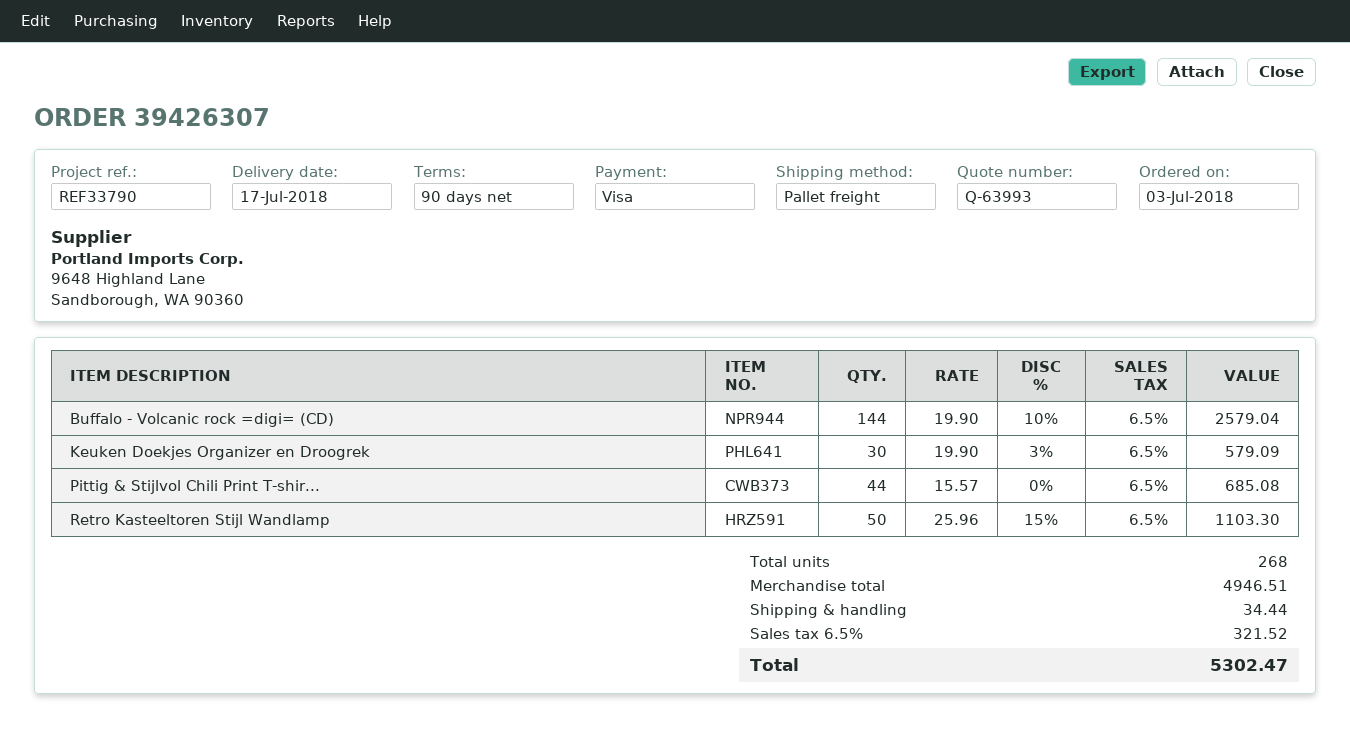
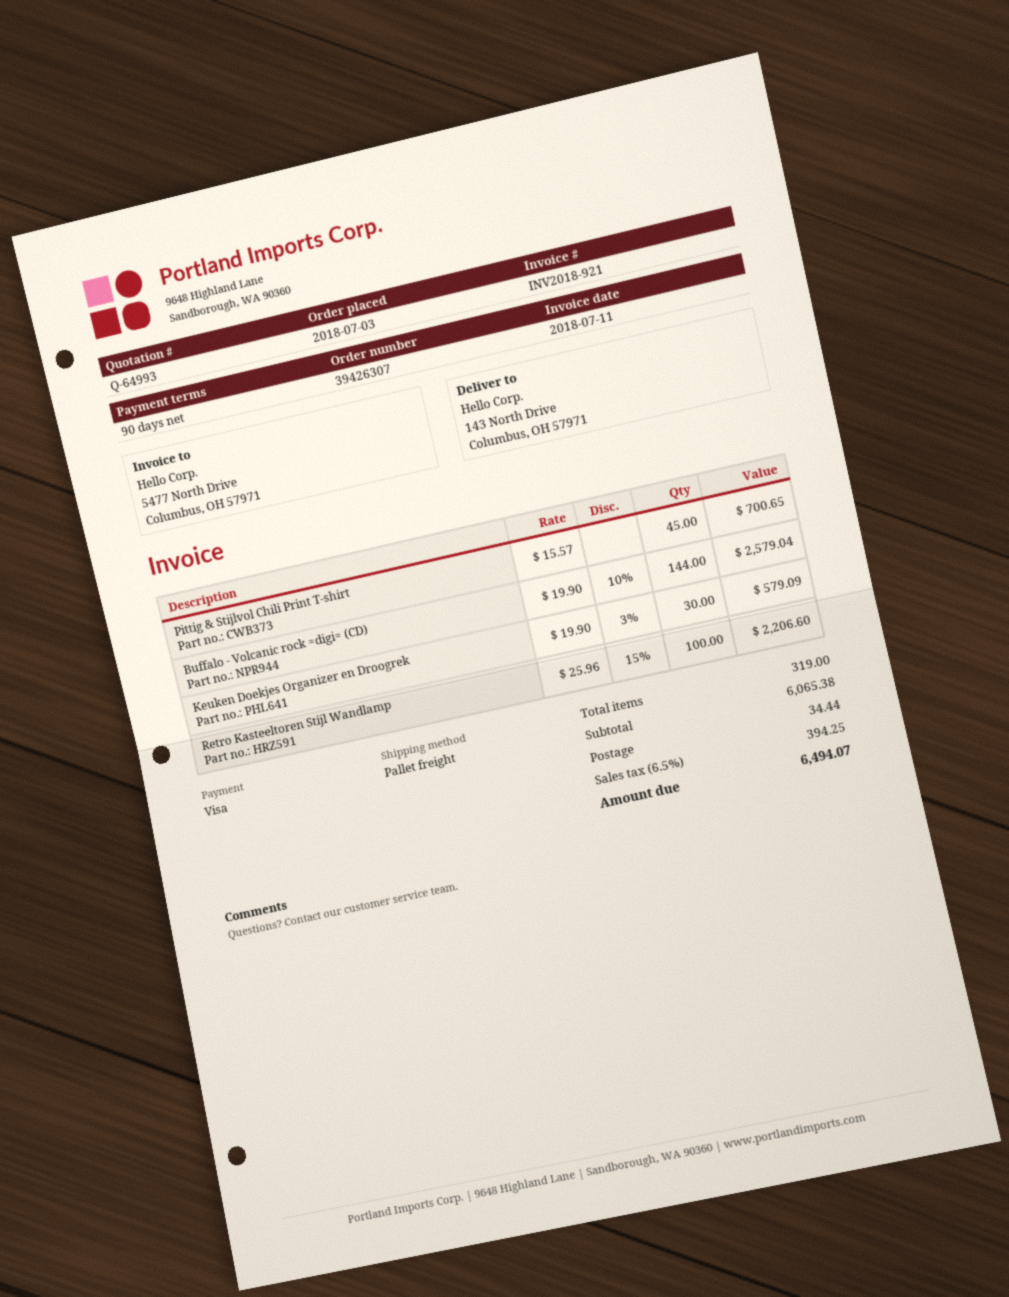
quote number: Q-63993 -> Q-64993
Pittig & Stijlvol Chili Print T-shir...: 44 x 15.57 = 685.08 -> 45 x 15.57 = 700.65
Retro Kasteeltoren Stijl Wandlamp: 50 x 25.96 - 15% = 1103.30 -> 100 x 25.96 - 15% = 2206.60
total quantity: 268 -> 319
subtotal: 4946.51 -> 6065.38
tax: 6.5% = 321.52 -> 6.5% = 394.25
total: 5302.47 -> 6494.07

